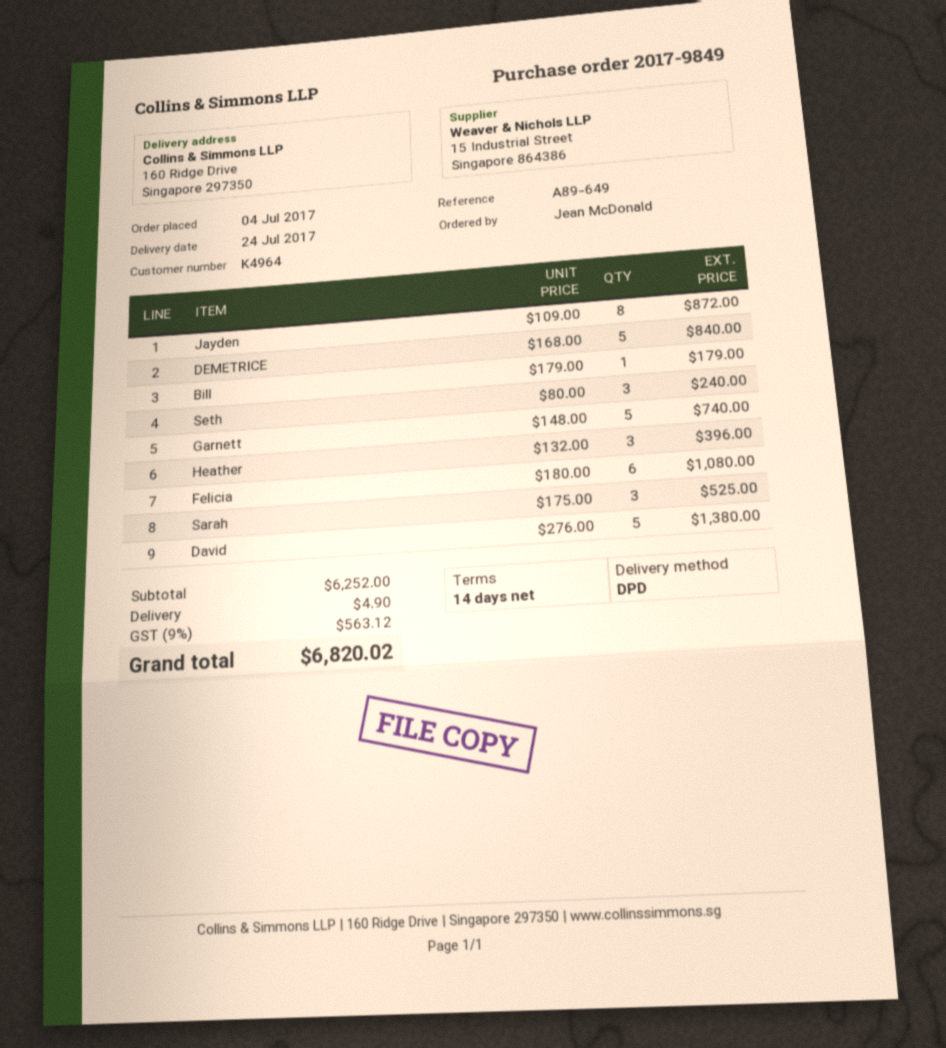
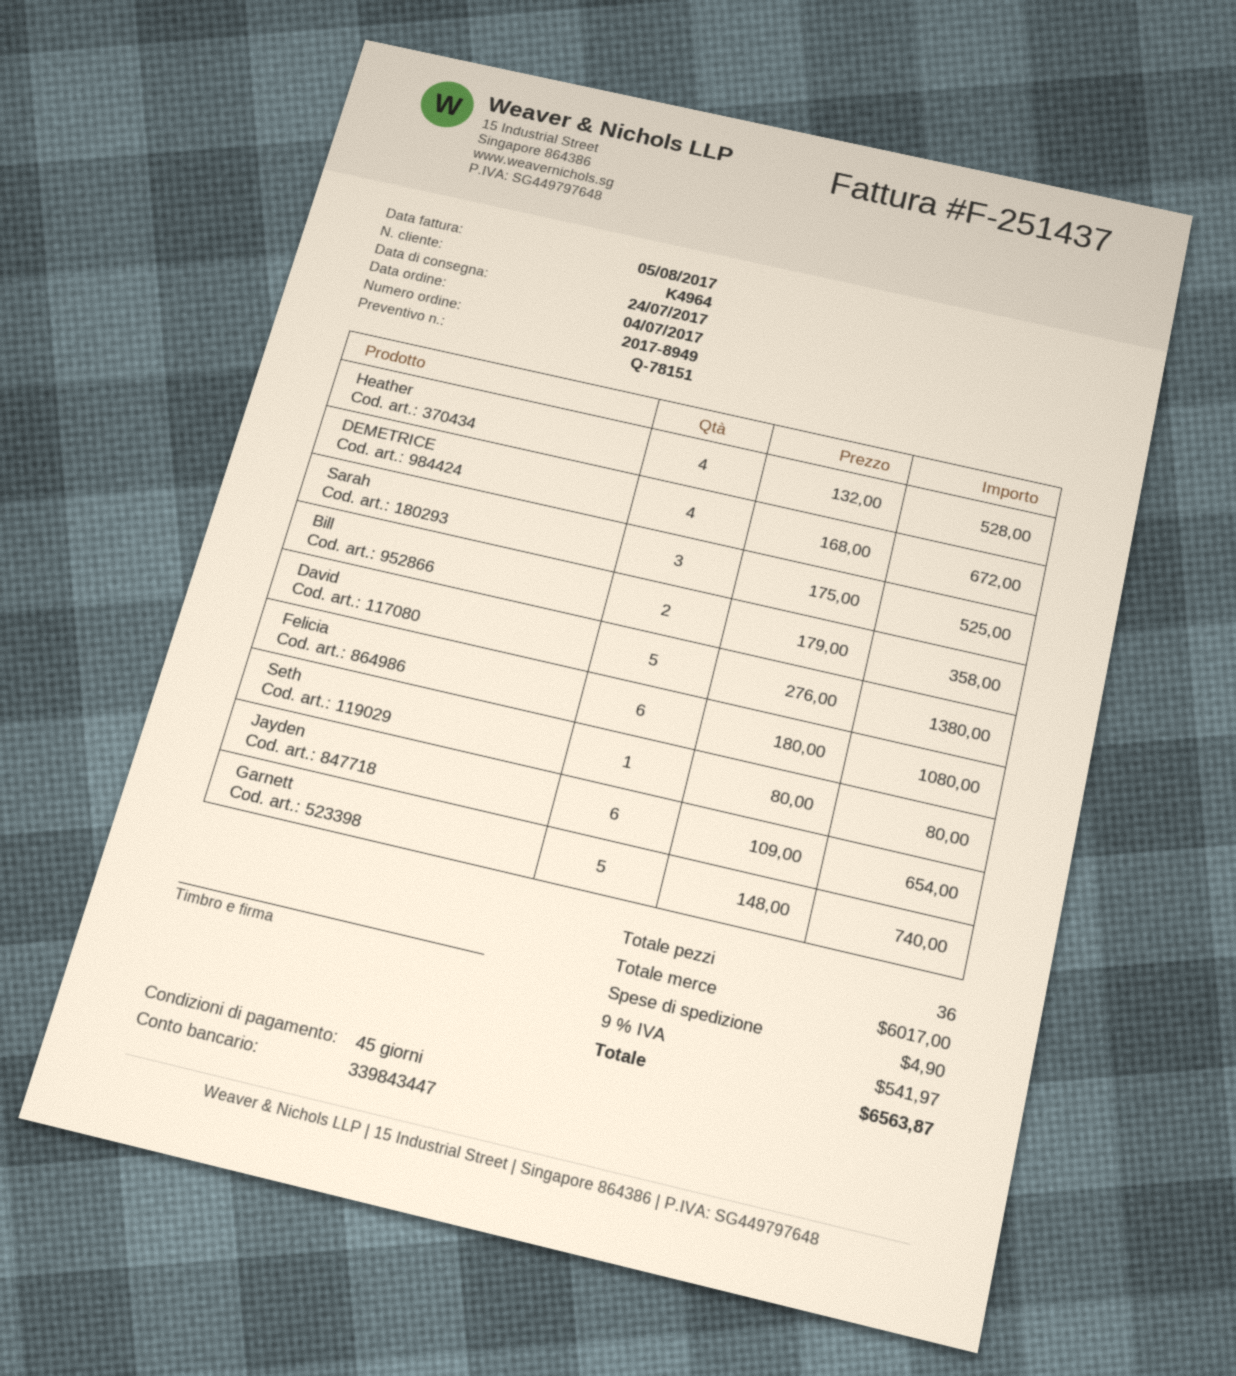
order number: 2017-9849 -> 2017-8949
payment terms: 14 days -> 45 days
Jayden: 8 x 109.00 = 872.00 -> 6 x 109.00 = 654.00
DEMETRICE: 5 x 168.00 = 840.00 -> 4 x 168.00 = 672.00
Bill: 1 x 179.00 = 179.00 -> 2 x 179.00 = 358.00
Seth: 3 x 80.00 = 240.00 -> 1 x 80.00 = 80.00
Heather: 3 x 132.00 = 396.00 -> 4 x 132.00 = 528.00
subtotal: 6252.00 -> 6017.00
tax: 9% = 563.12 -> 9% = 541.97
total: 6820.02 -> 6563.87

